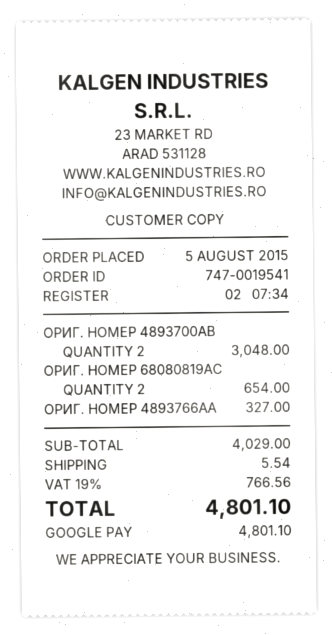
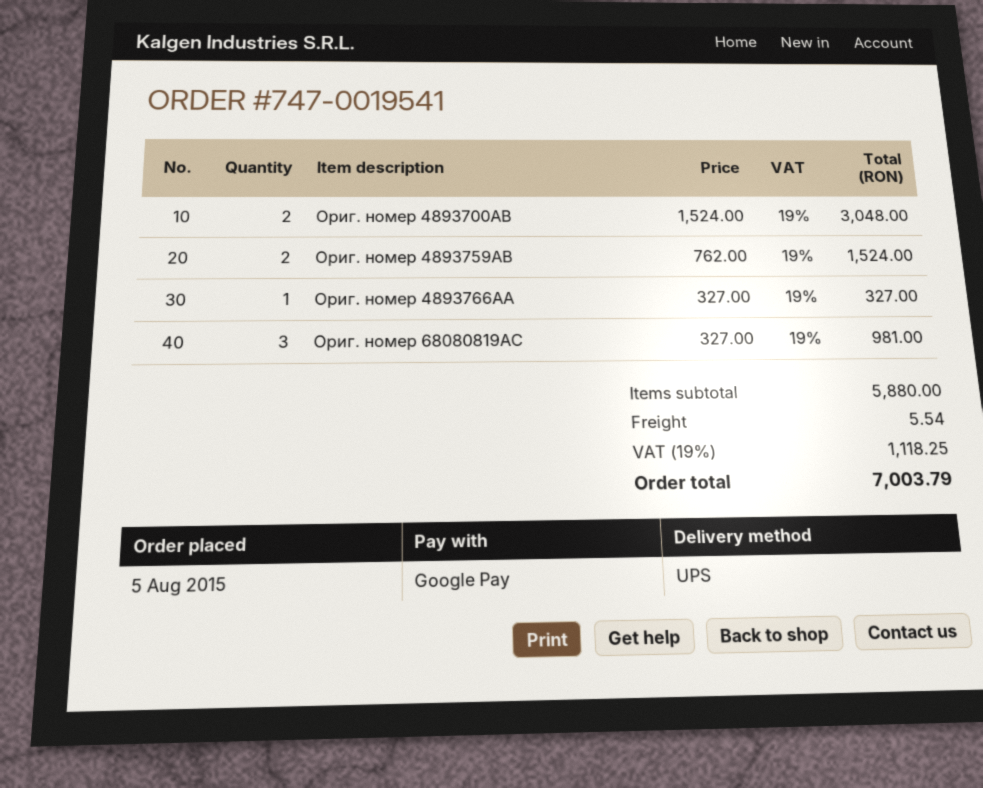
ОРИГ. НОМЕР 68080819AC: 2 for 654.00 -> 3 for 981.00
Ориг. номер 4893759AB: none -> 2 for 1524.00
subtotal: 4029.00 -> 5880.00
tax: 19% = 766.56 -> 19% = 1118.25
total: 4801.10 -> 7003.79

